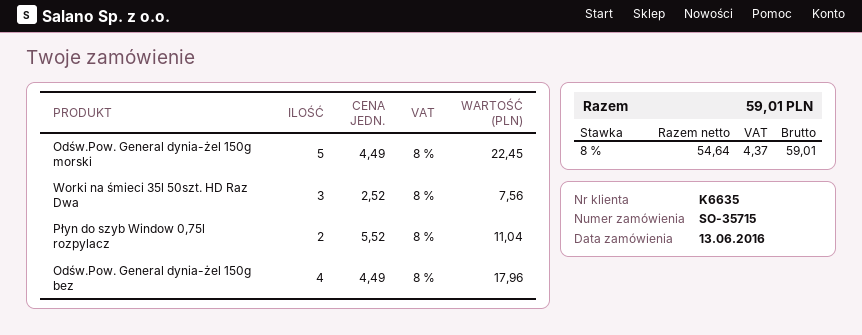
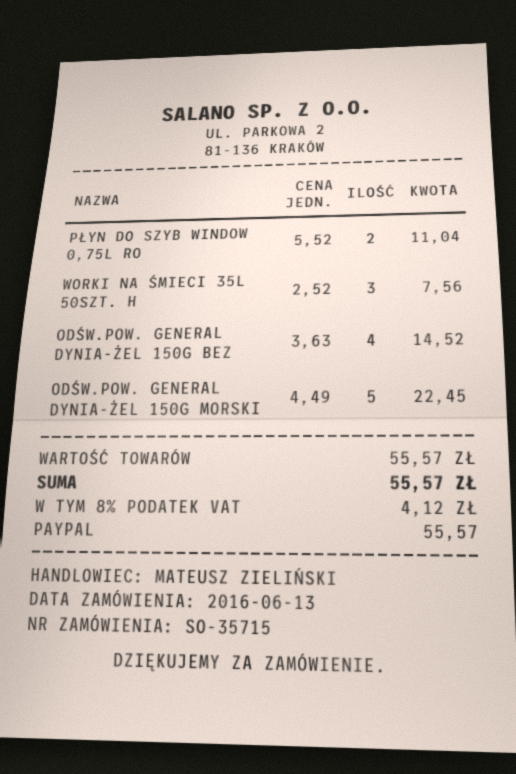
Odśw.Pow. General dynia-żel 150g bez: 4 x 4.49 = 17.96 -> 4 x 3.63 = 14.52
tax: 8% = 4.37 -> 8% = 4.12
total: 59.01 -> 55.57

